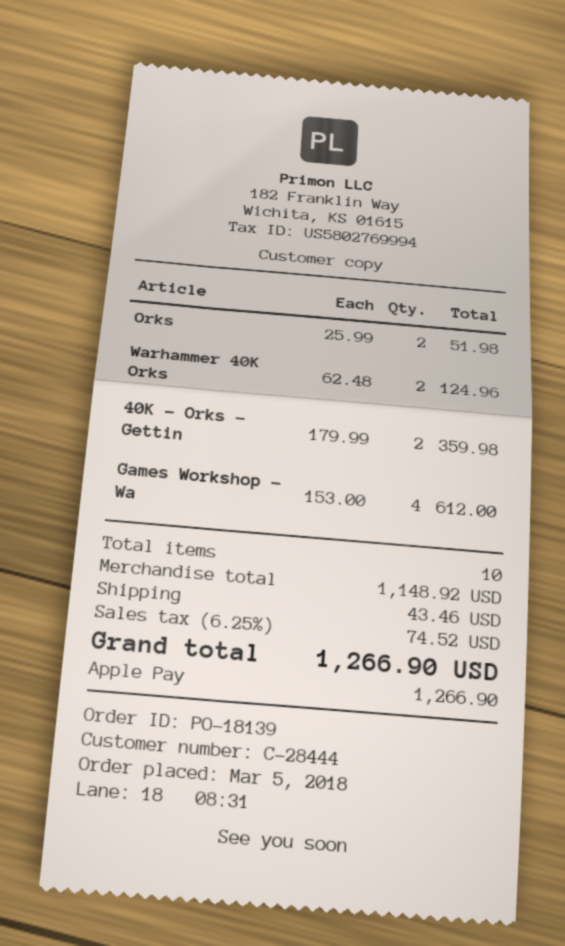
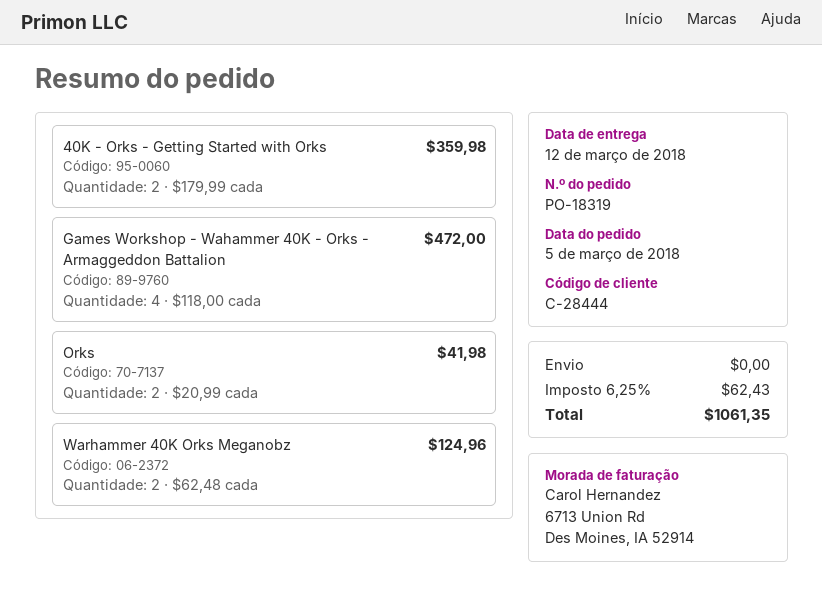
order number: PO-18139 -> PO-18319
Orks: 2 x 25.99 = 51.98 -> 2 x 20.99 = 41.98
Games Workshop - Wa: 4 x 153.00 = 612.00 -> 4 x 118.00 = 472.00
shipping: 43.46 -> 0.00
tax: 6.25% = 74.52 -> 6.25% = 62.43
total: 1266.90 -> 1061.35

